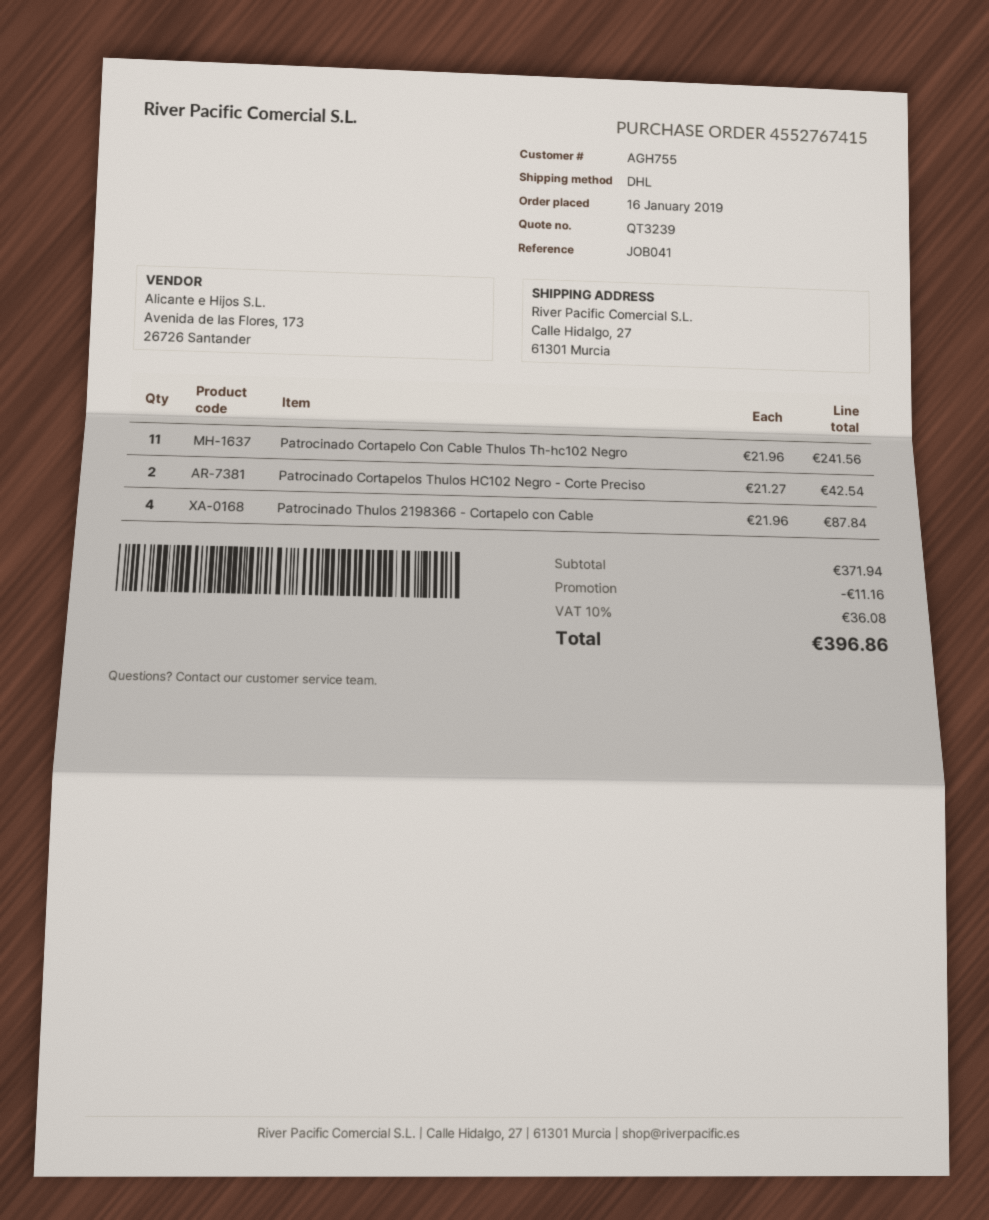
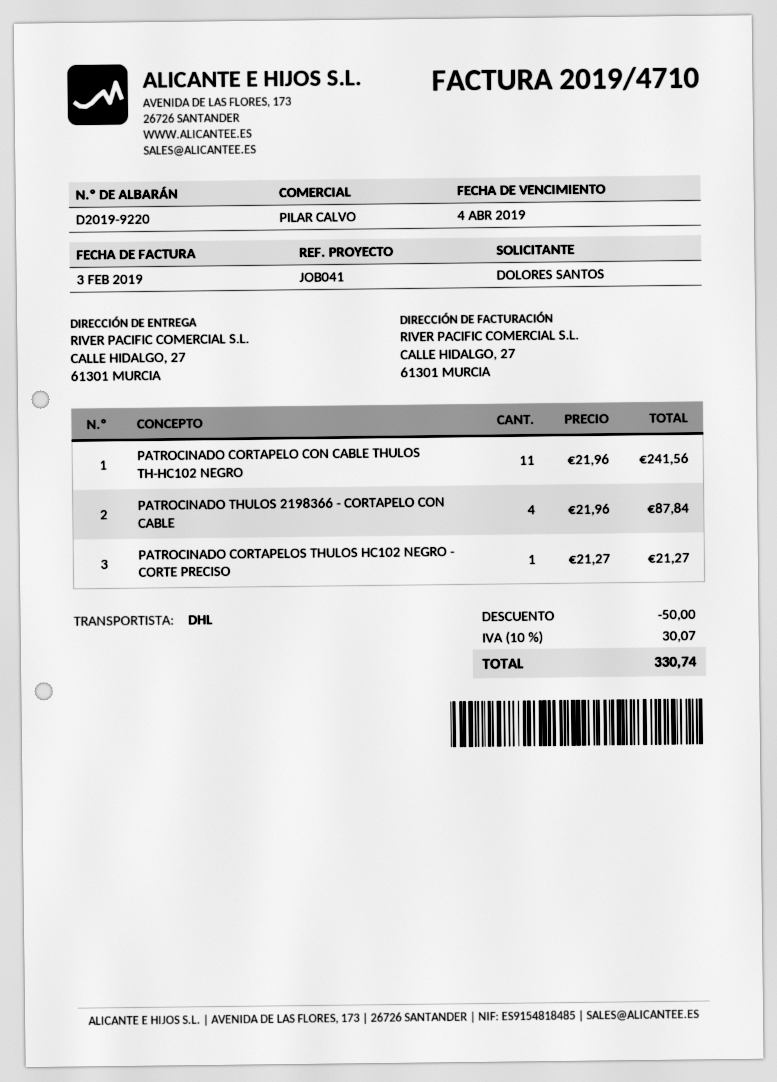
Patrocinado Cortapelos Thulos HC102 Negro - Corte Preciso: 2 x 21.27 = 42.54 -> 1 x 21.27 = 21.27
discount: 11.16 -> 50.00
tax: 10% = 36.08 -> 10% = 30.07
total: 396.86 -> 330.74

